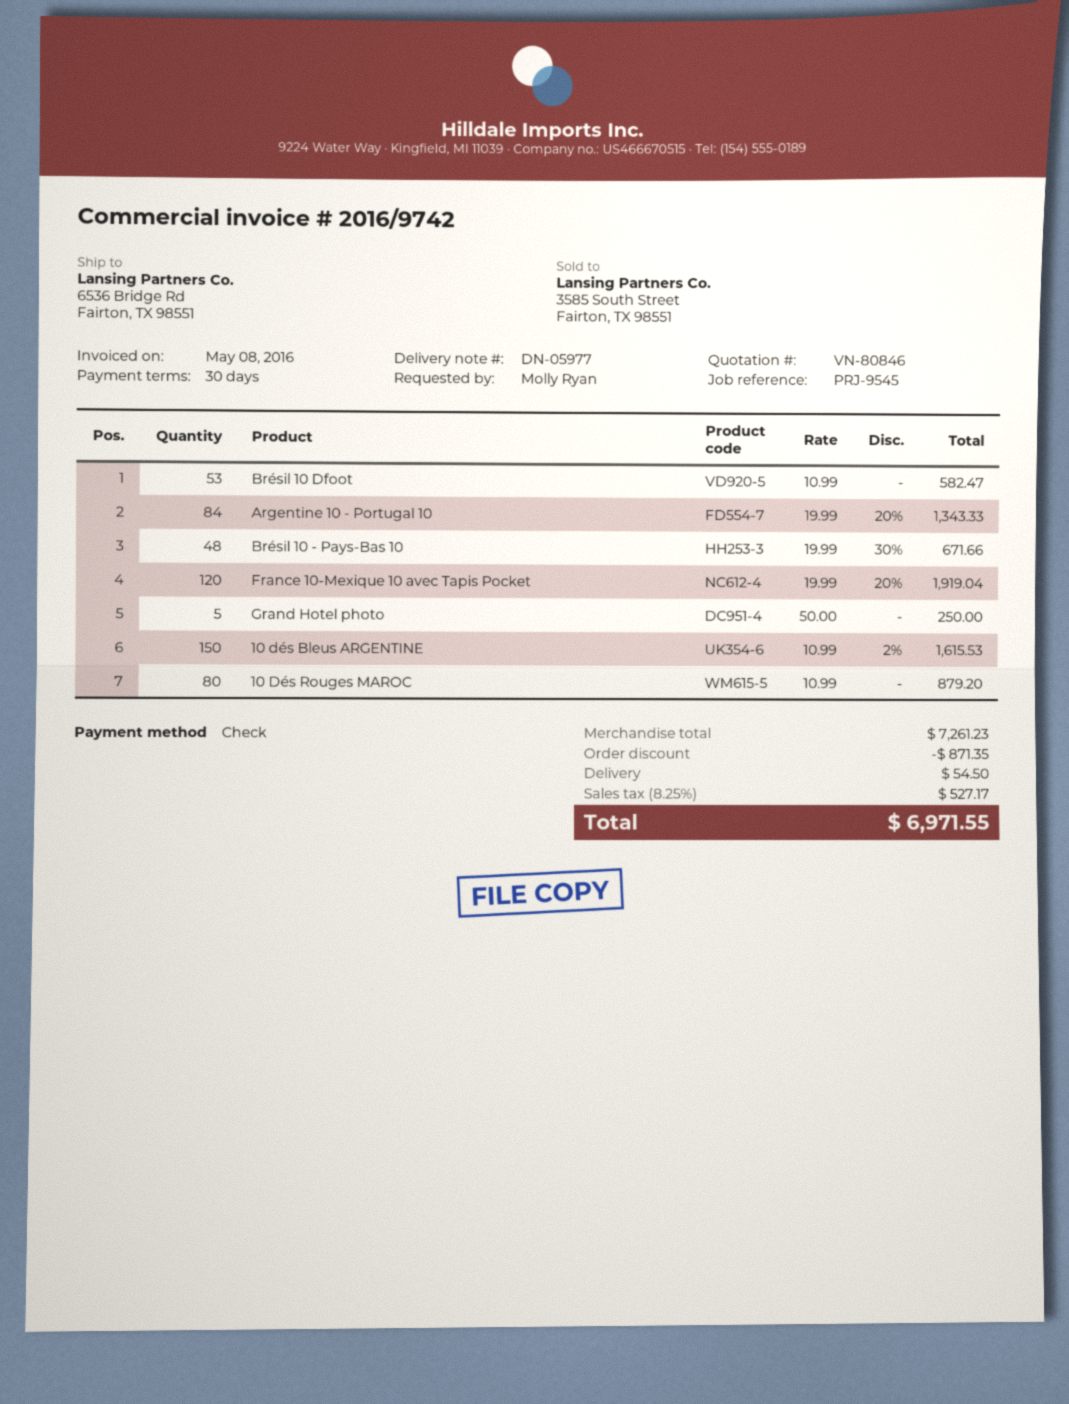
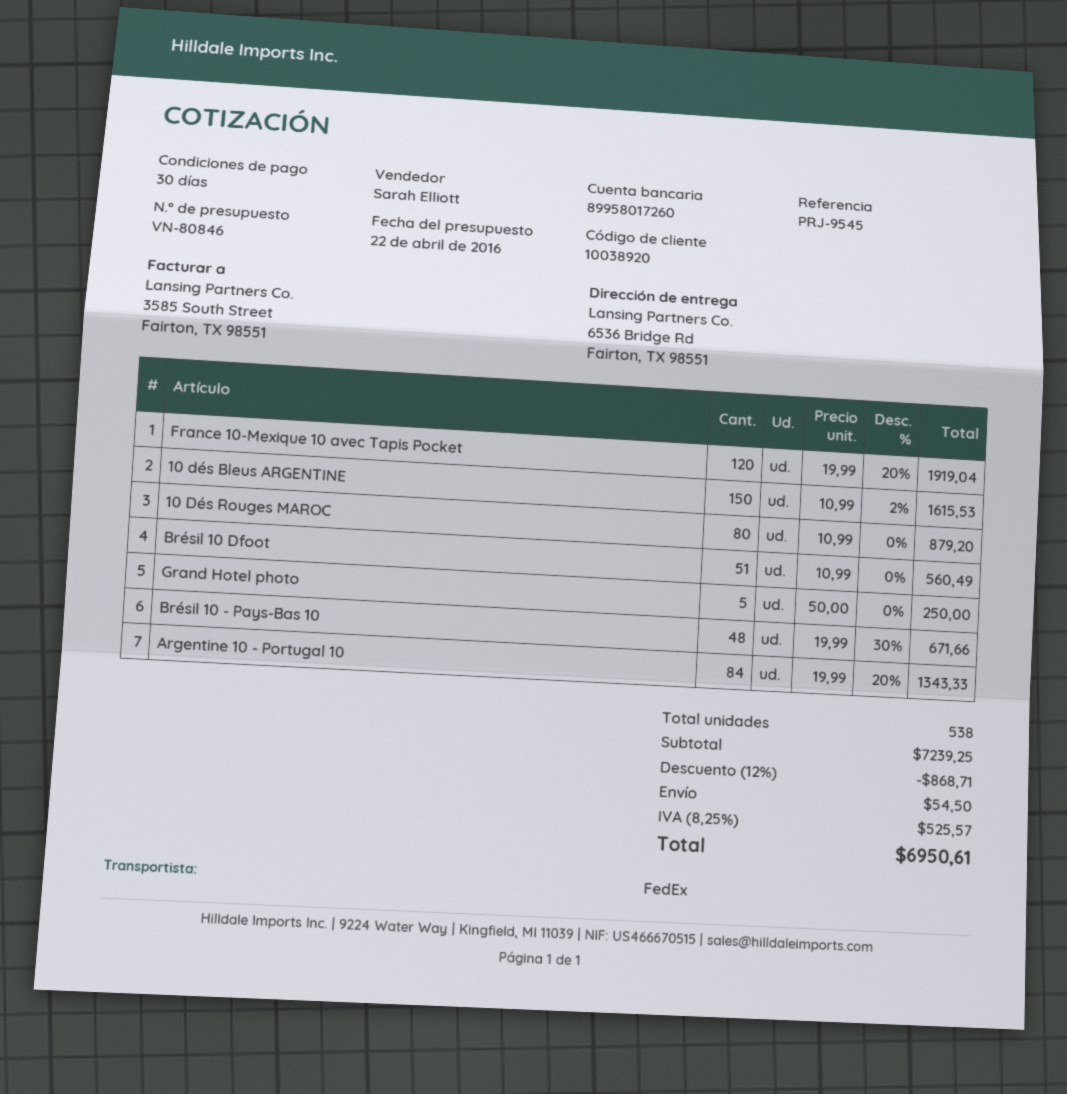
Brésil 10 Dfoot: 53 x 10.99 = 582.47 -> 51 x 10.99 = 560.49
subtotal: 7261.23 -> 7239.25
discount: 871.35 -> 868.71
tax: 8.25% = 527.17 -> 8.25% = 525.57
total: 6971.55 -> 6950.61

